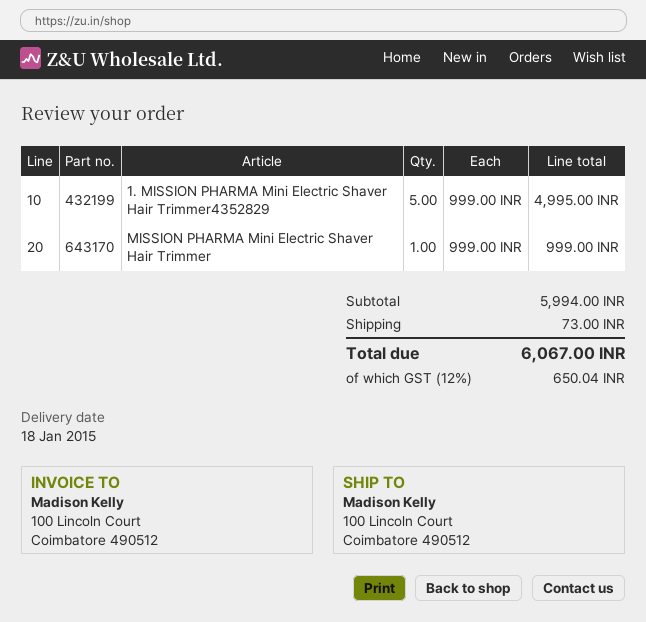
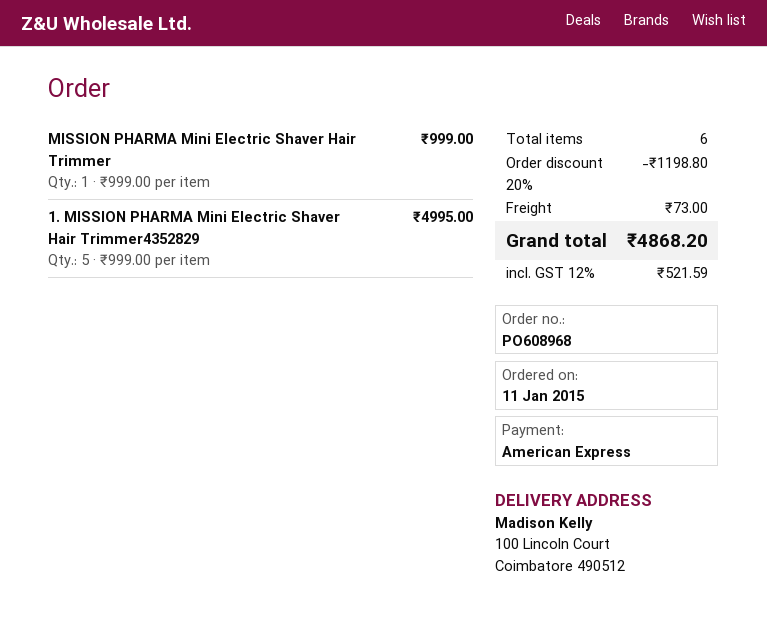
discount: none -> 20% = 1198.80
tax: 12% = 650.04 -> 12% = 521.59
total: 6067.00 -> 4868.20

